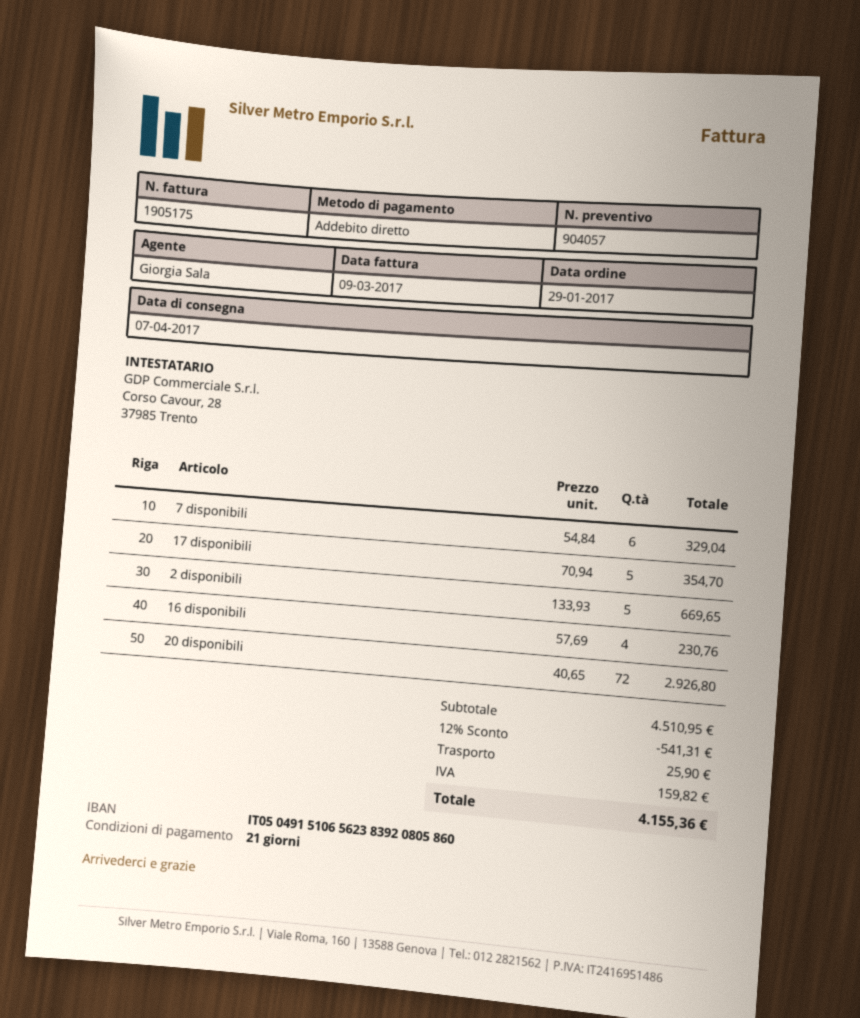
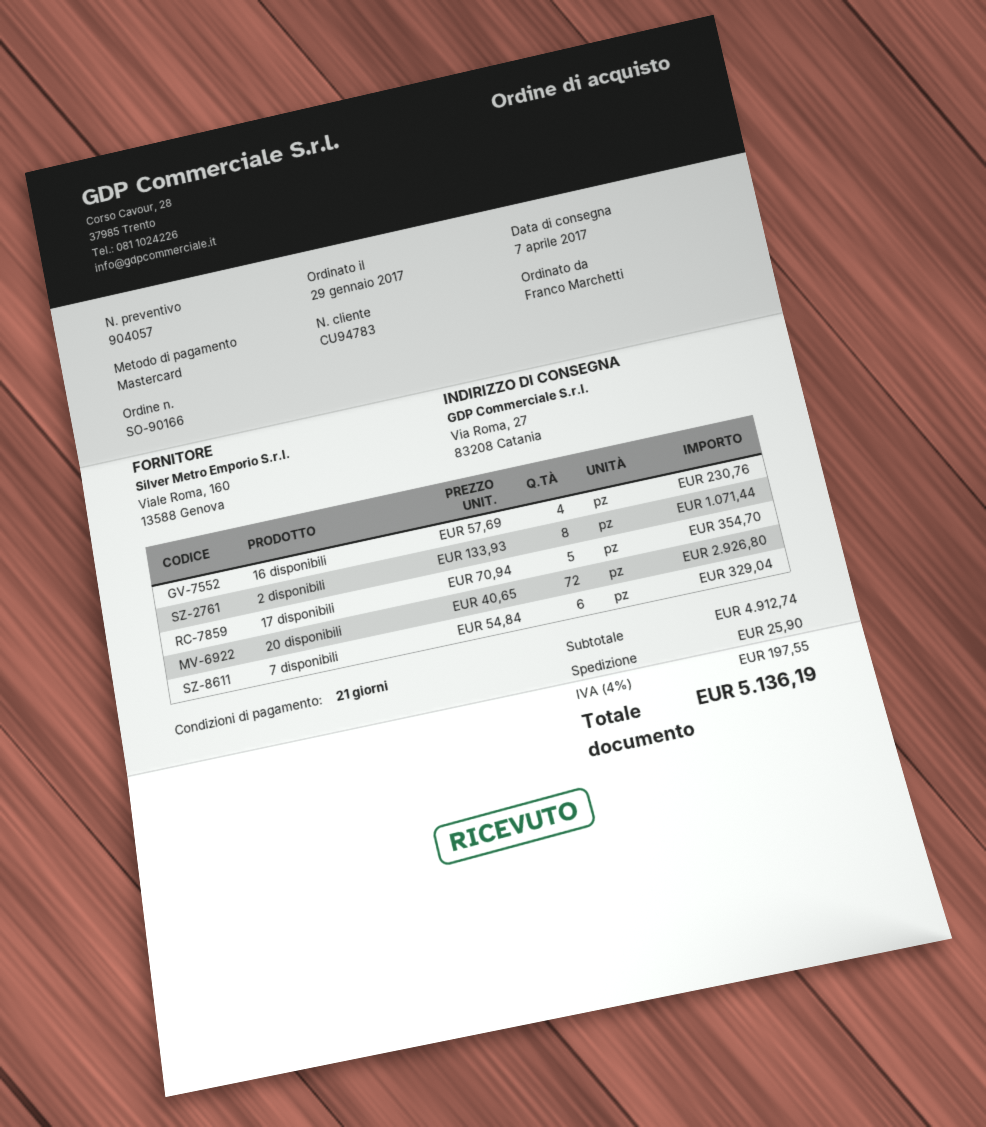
payment method: direct debit -> Mastercard
2 disponibili: 5 x 133.93 = 669.65 -> 8 x 133.93 = 1071.44
subtotal: 4510.95 -> 4912.74
discount: 12% = 541.31 -> none
tax: 159.82 -> 197.55
total: 4155.36 -> 5136.19

